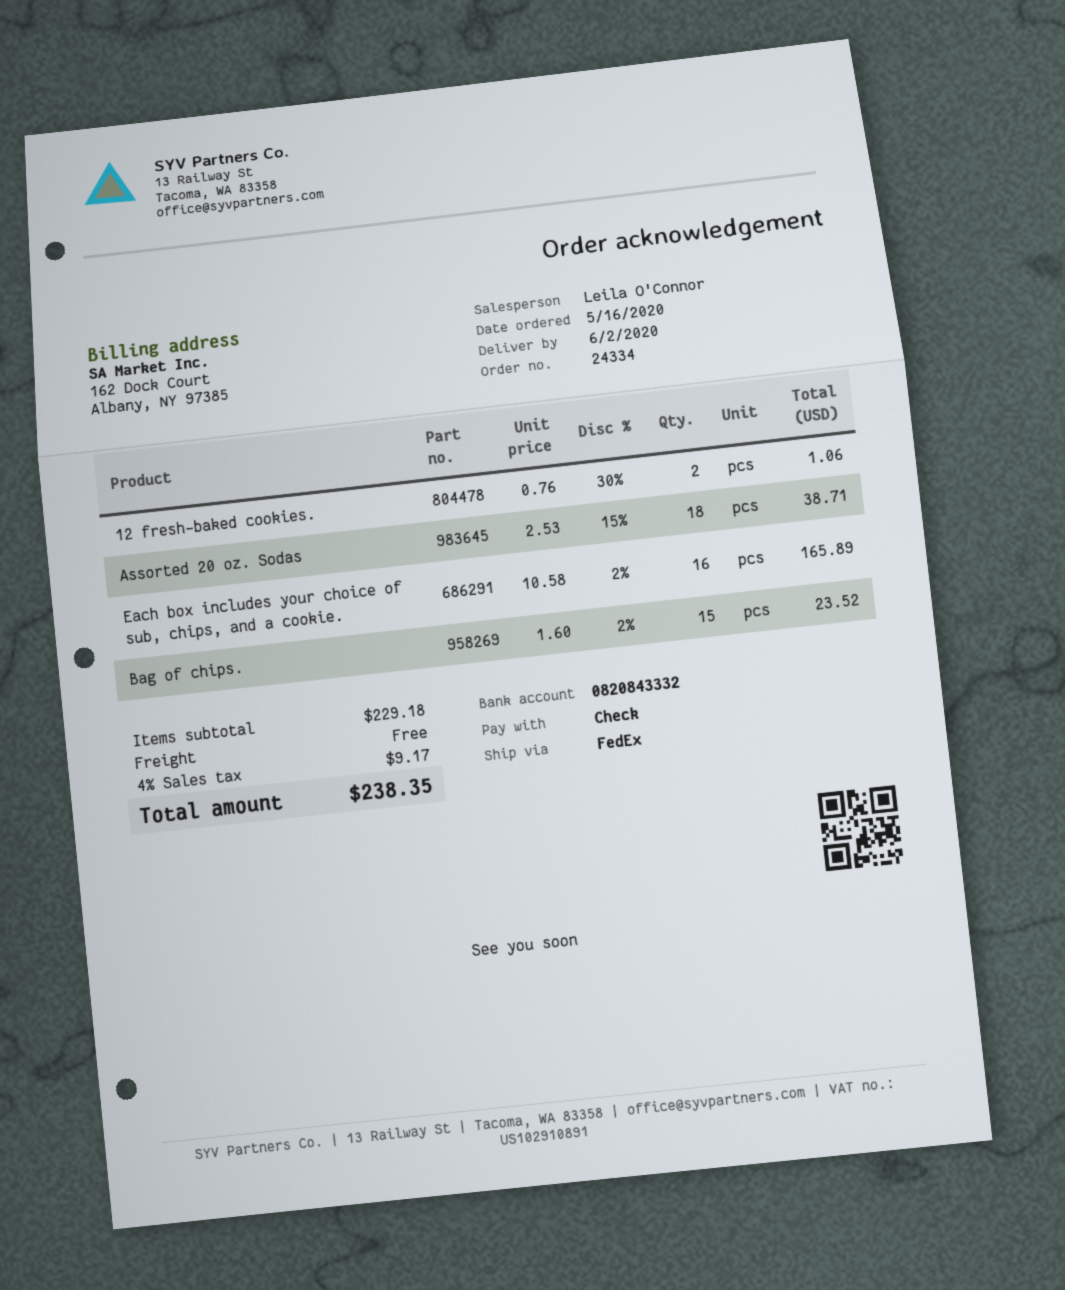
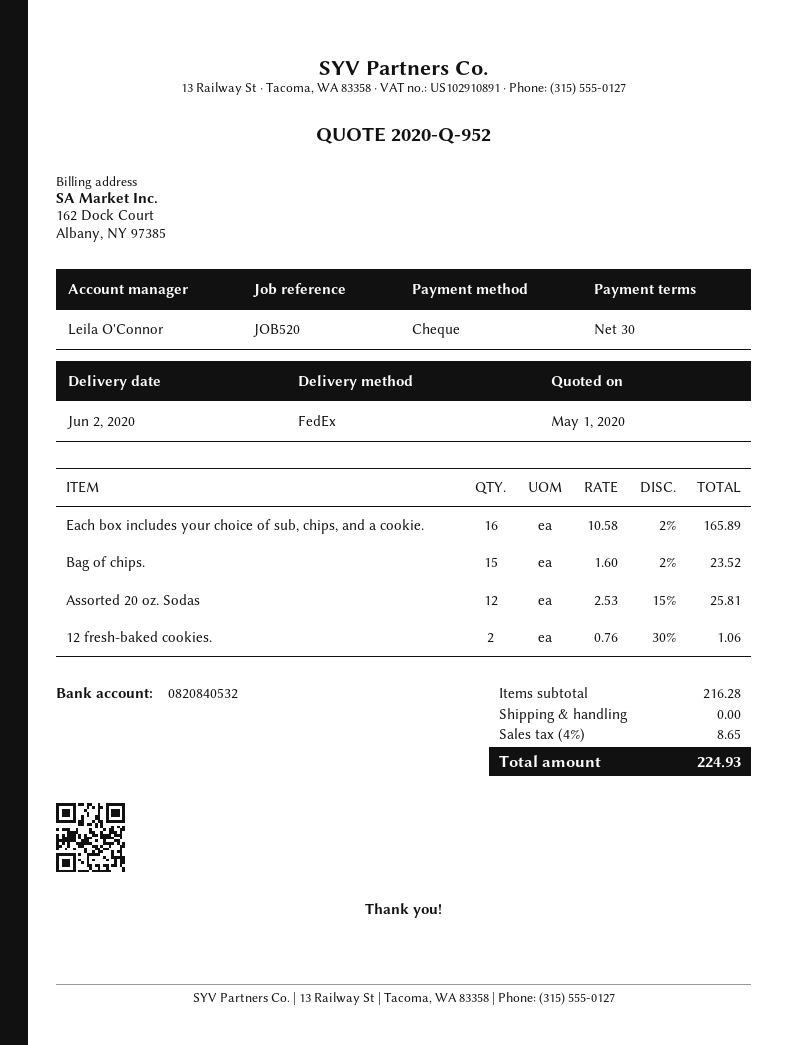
bank account: 0820843332 -> 0820840532
Assorted 20 oz. Sodas: 18 x 2.53 - 15% = 38.71 -> 12 x 2.53 - 15% = 25.81
subtotal: 229.18 -> 216.28
tax: 4% = 9.17 -> 4% = 8.65
total: 238.35 -> 224.93

